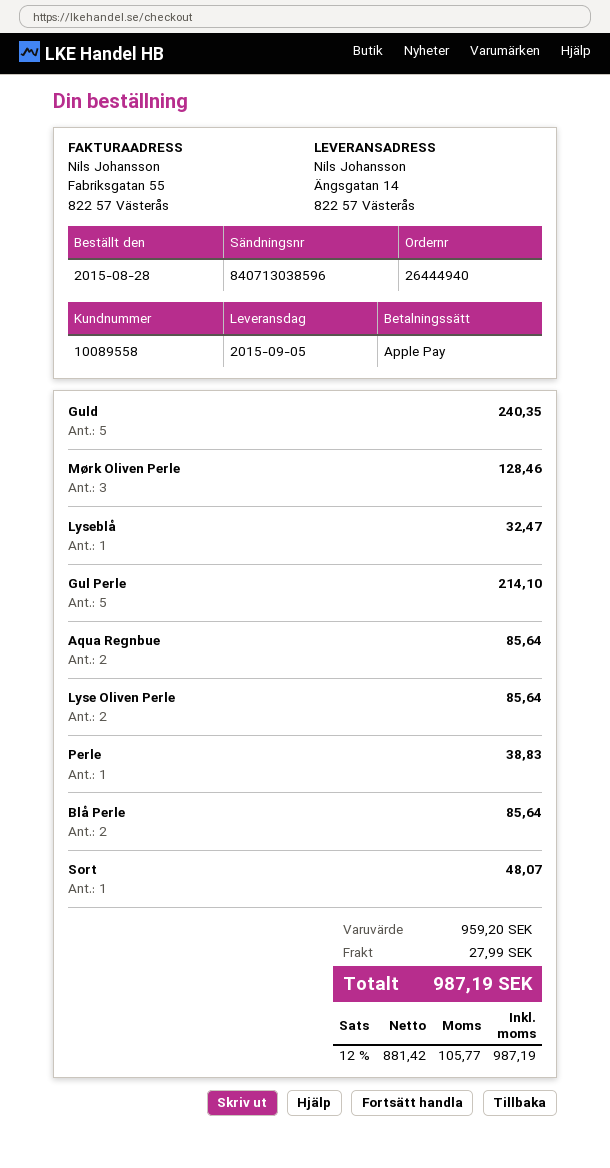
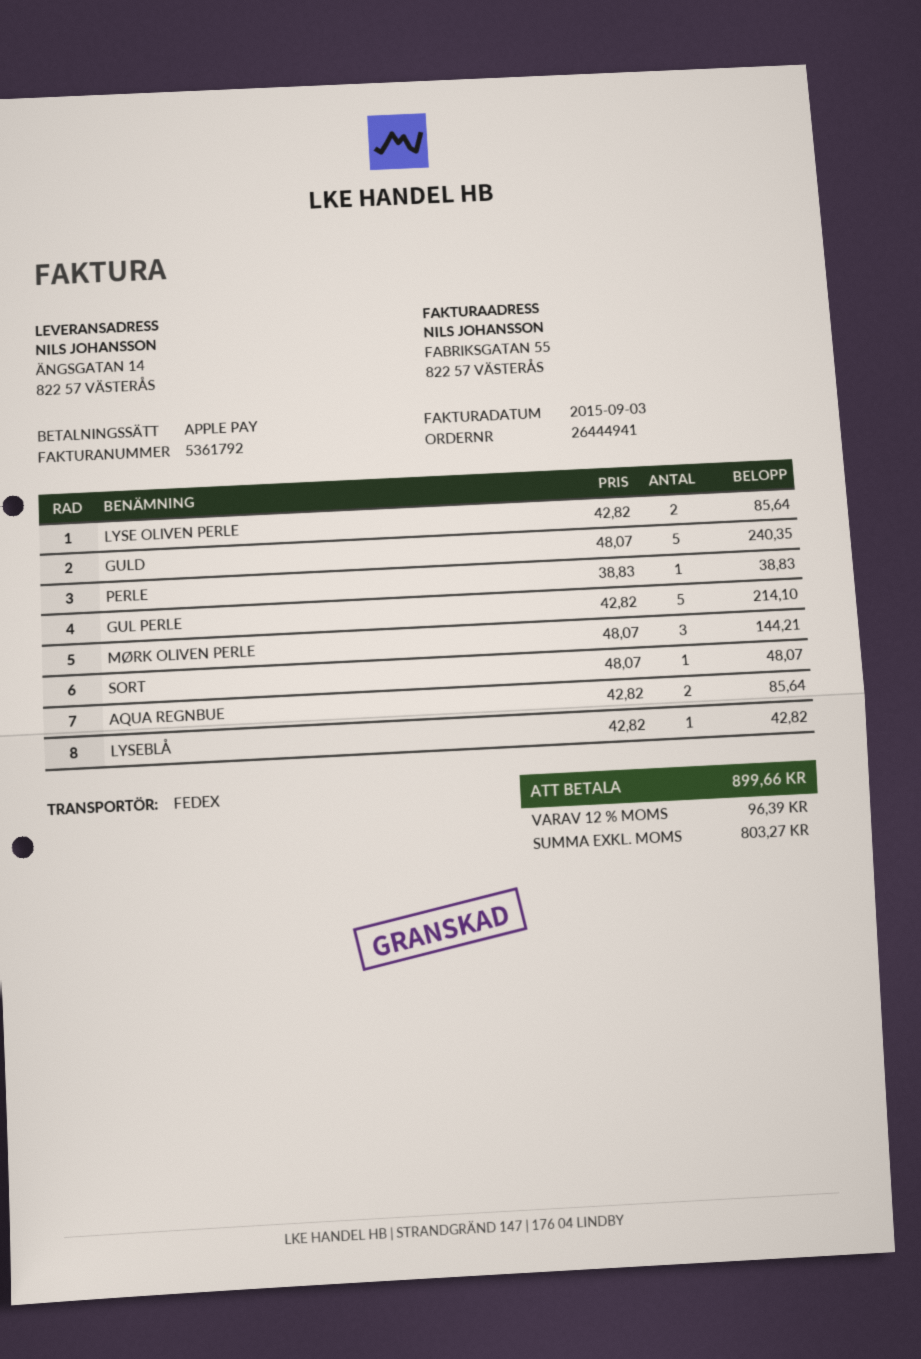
order number: 26444940 -> 26444941
Mørk Oliven Perle: 3 for 128.46 -> 3 for 144.21
Lyseblå: 1 for 32.47 -> 1 for 42.82
Blå Perle: 2 for 85.64 -> none
shipping: 27.99 -> none
net: 881.42 -> 803.27
tax: 12% = 105.77 -> 12% = 96.39
total: 987.19 -> 899.66

